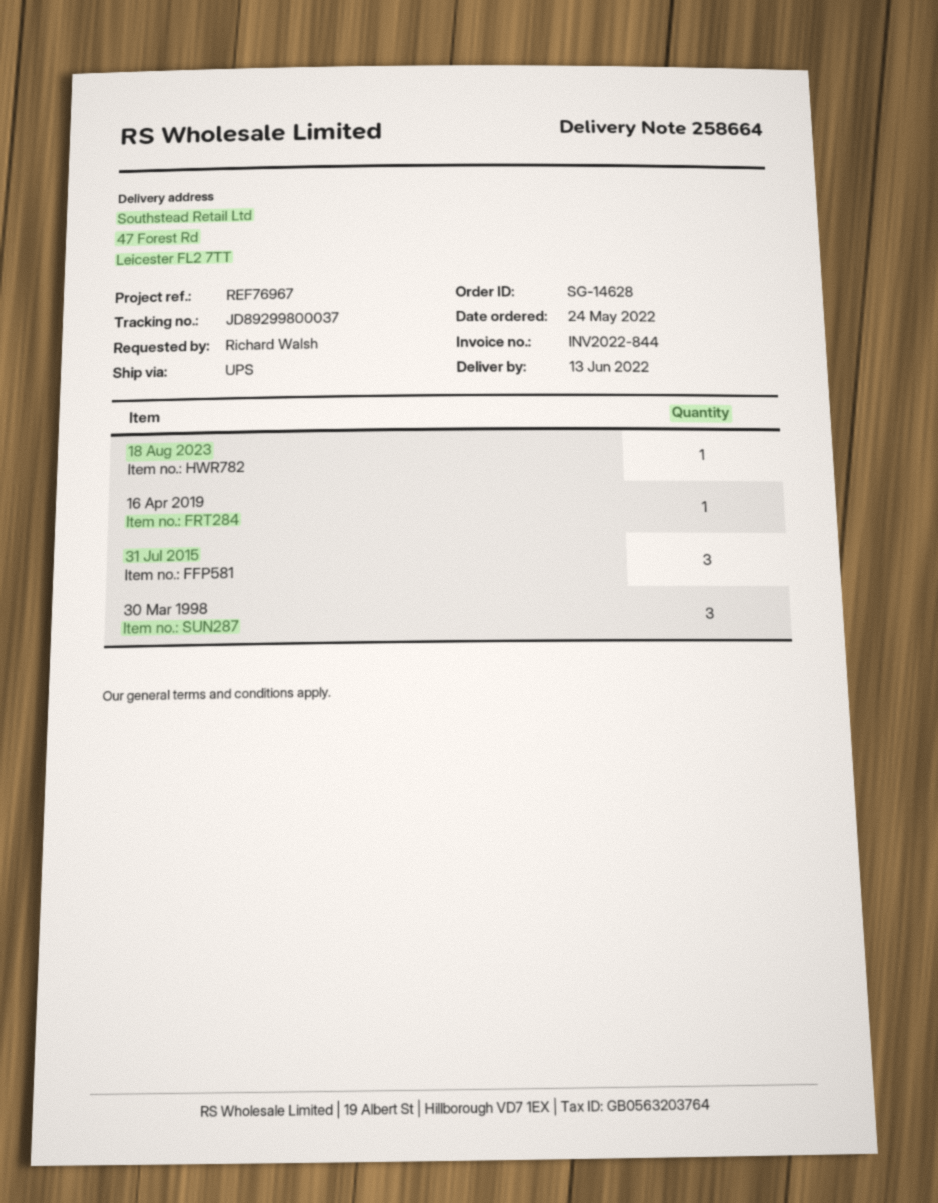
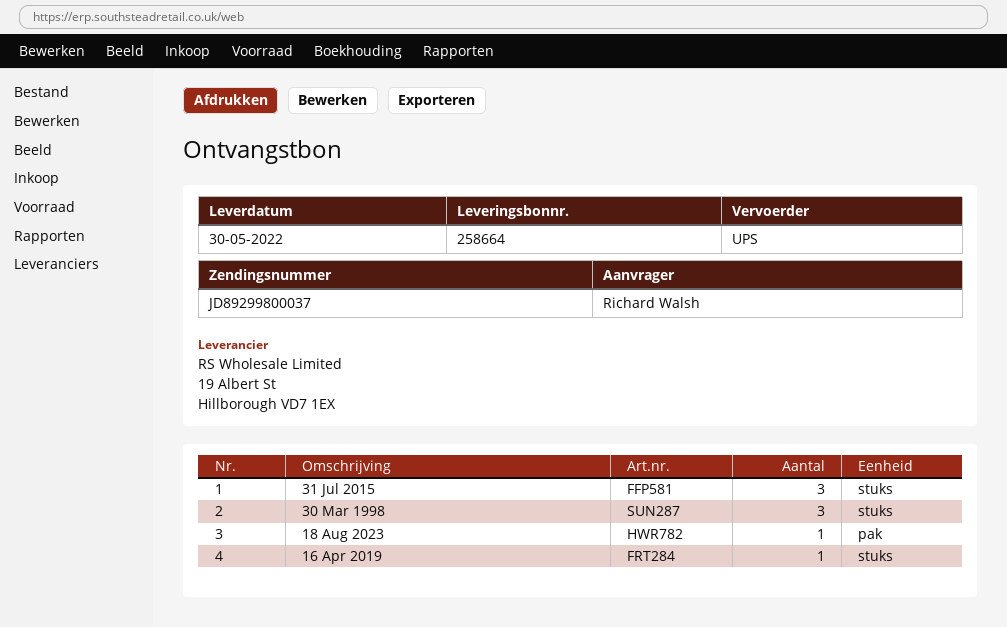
delivery date: 2022-06-13 -> 2022-05-30

